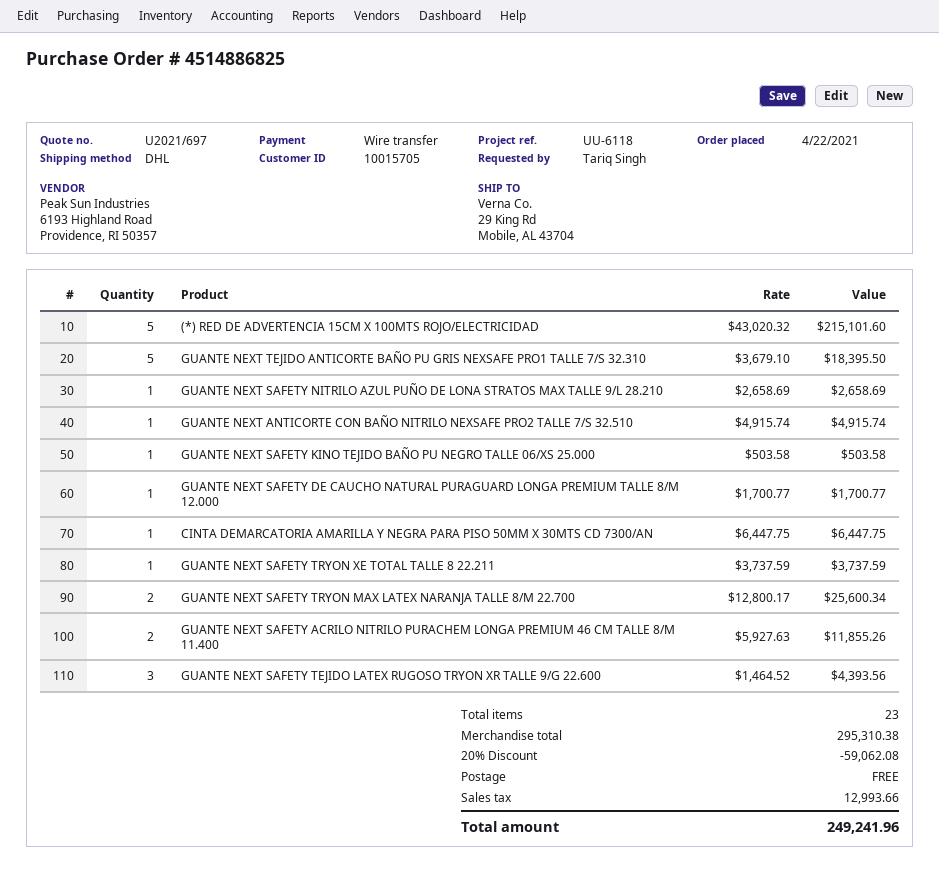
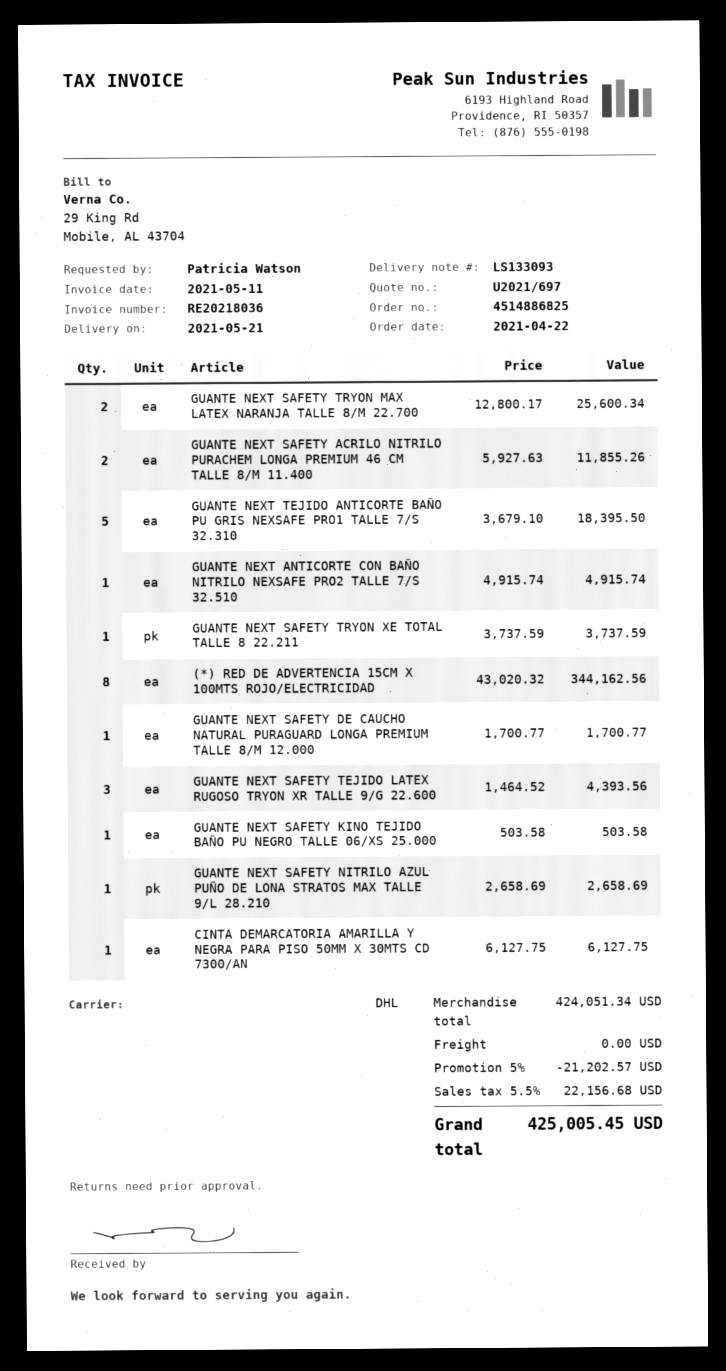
ordered by: Tariq Singh -> Patricia Watson
(*) RED DE ADVERTENCIA 15CM X 100MTS ROJO/ELECTRICIDAD: 5 x 43020.32 = 215101.60 -> 8 x 43020.32 = 344162.56
CINTA DEMARCATORIA AMARILLA Y NEGRA PARA PISO 50MM X 30MTS CD 7300/AN: 1 x 6447.75 = 6447.75 -> 1 x 6127.75 = 6127.75
subtotal: 295310.38 -> 424051.34
discount: 20% = 59062.08 -> 5% = 21202.57
tax: 12993.66 -> 22156.68
total: 249241.96 -> 425005.45

